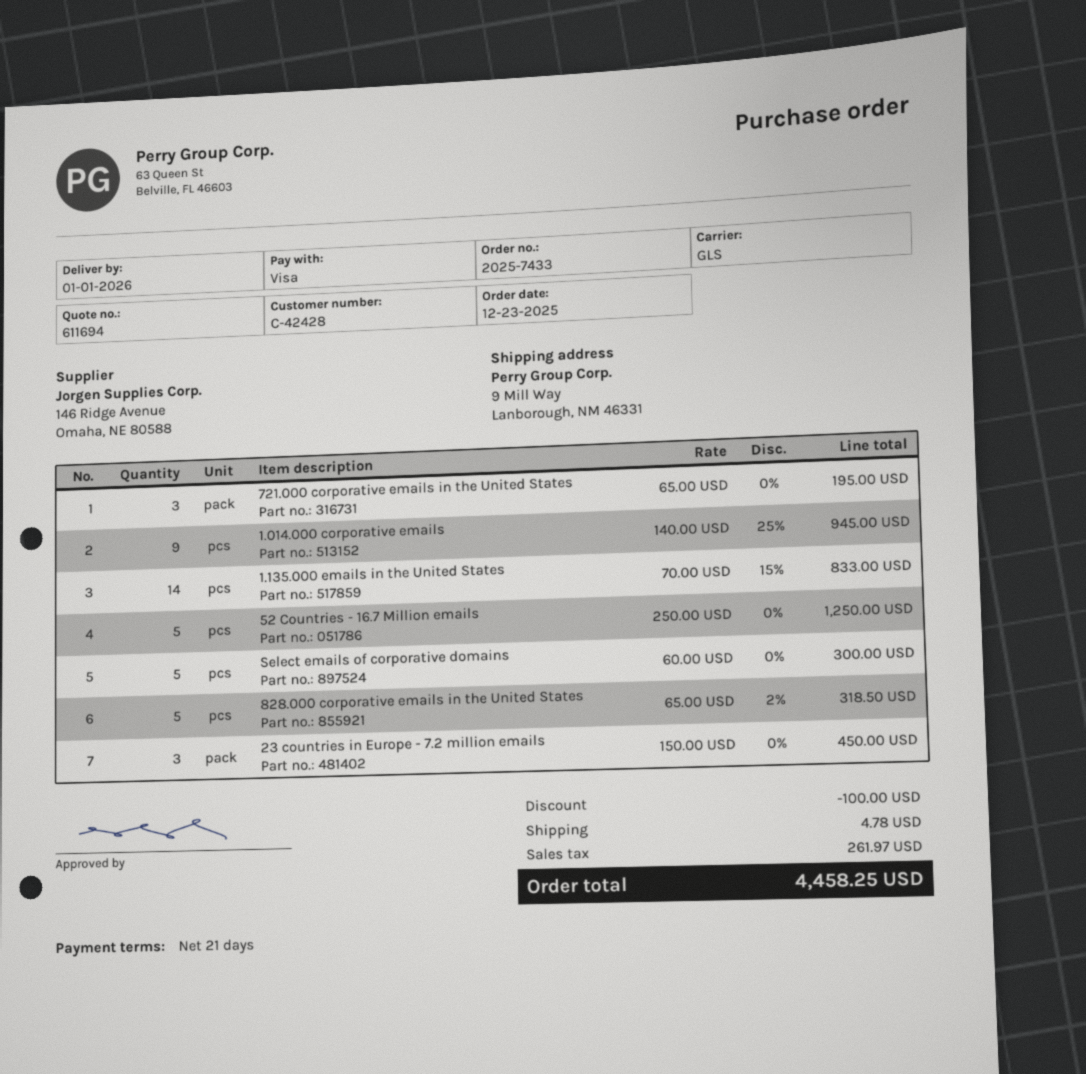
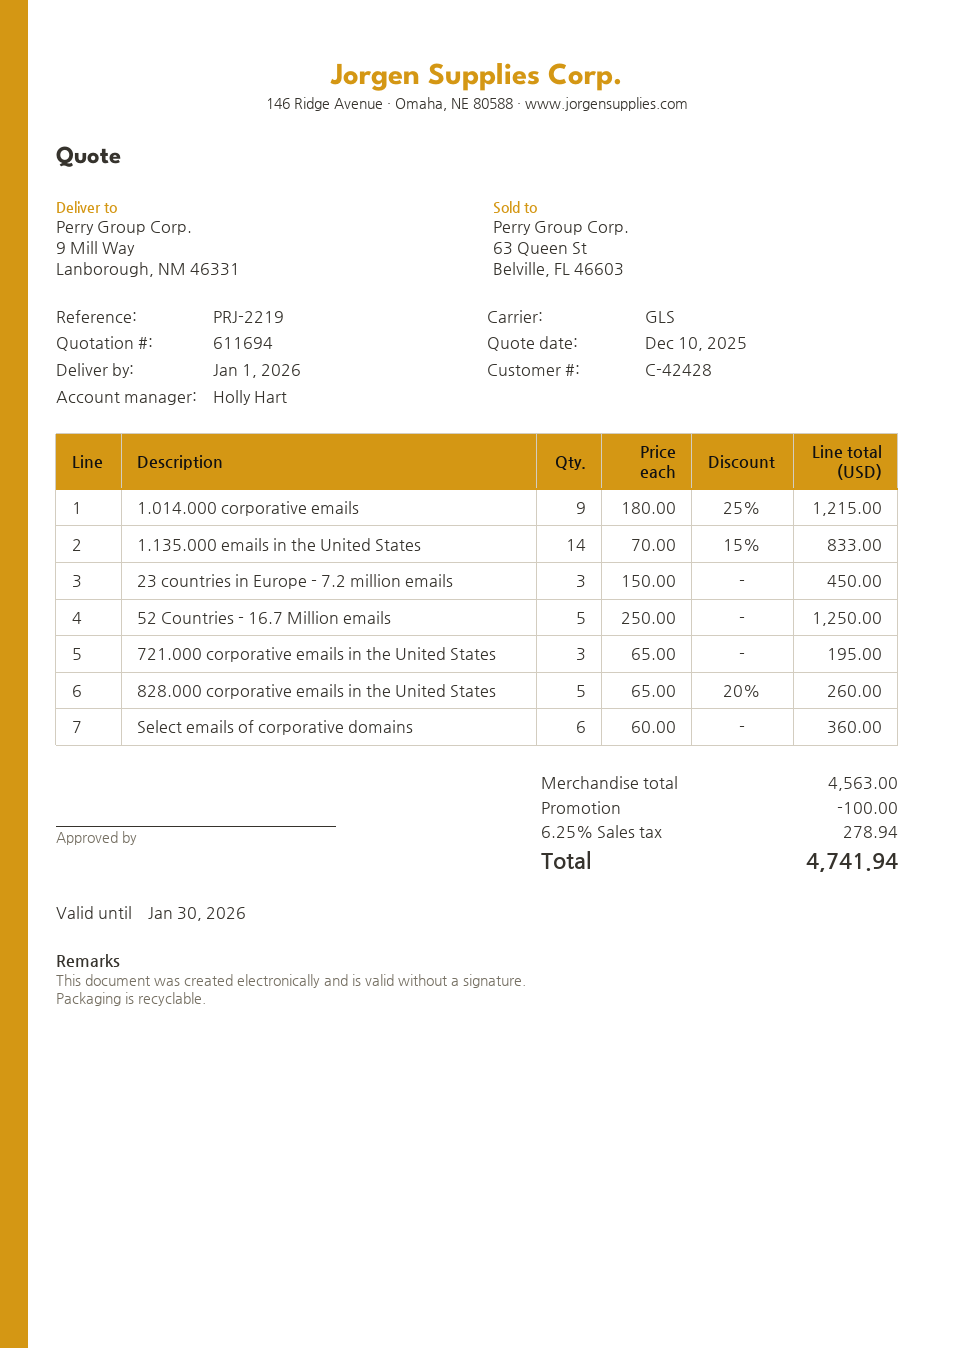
1.014.000 corporative emails: 9 x 140.00 - 25% = 945.00 -> 9 x 180.00 - 25% = 1215.00
Select emails of corporative domains: 5 x 60.00 = 300.00 -> 6 x 60.00 = 360.00
828.000 corporative emails in the United States: 5 x 65.00 - 2% = 318.50 -> 5 x 65.00 - 20% = 260.00
shipping: 4.78 -> none
tax: 261.97 -> 278.94
total: 4458.25 -> 4741.94

